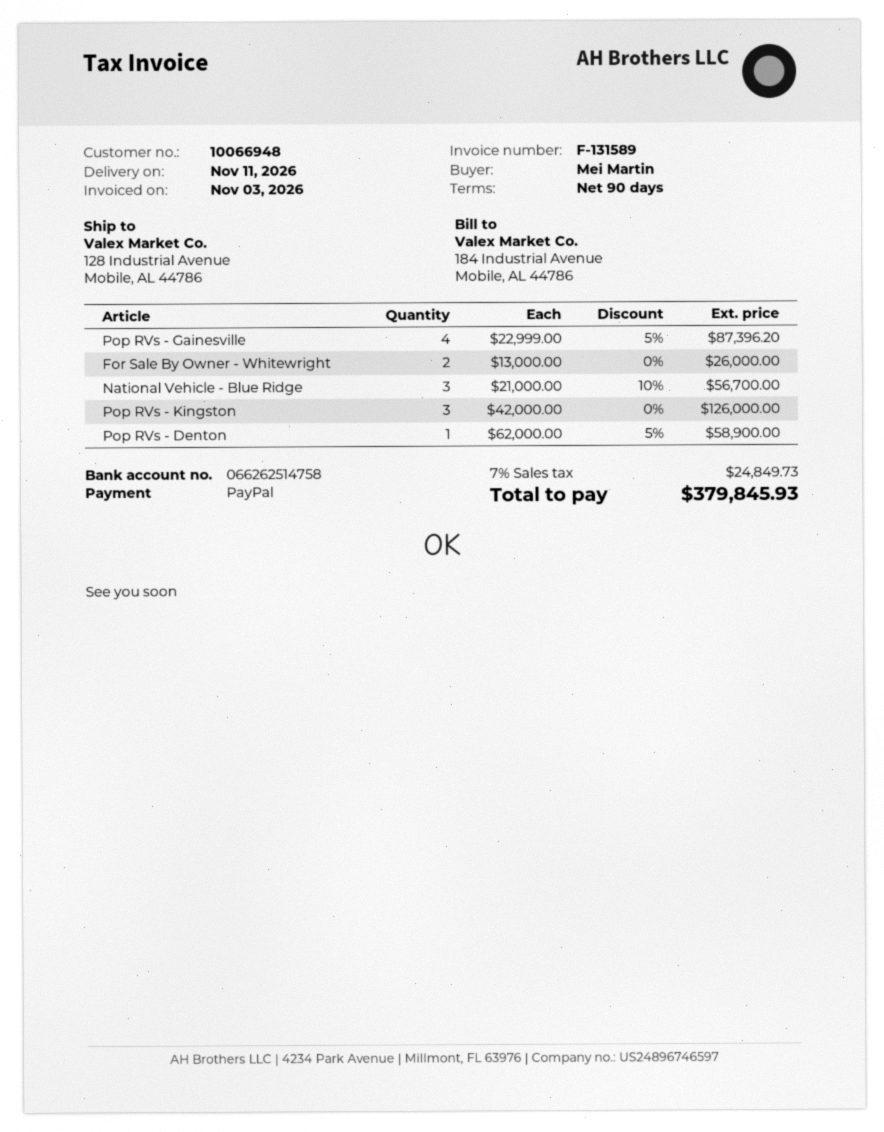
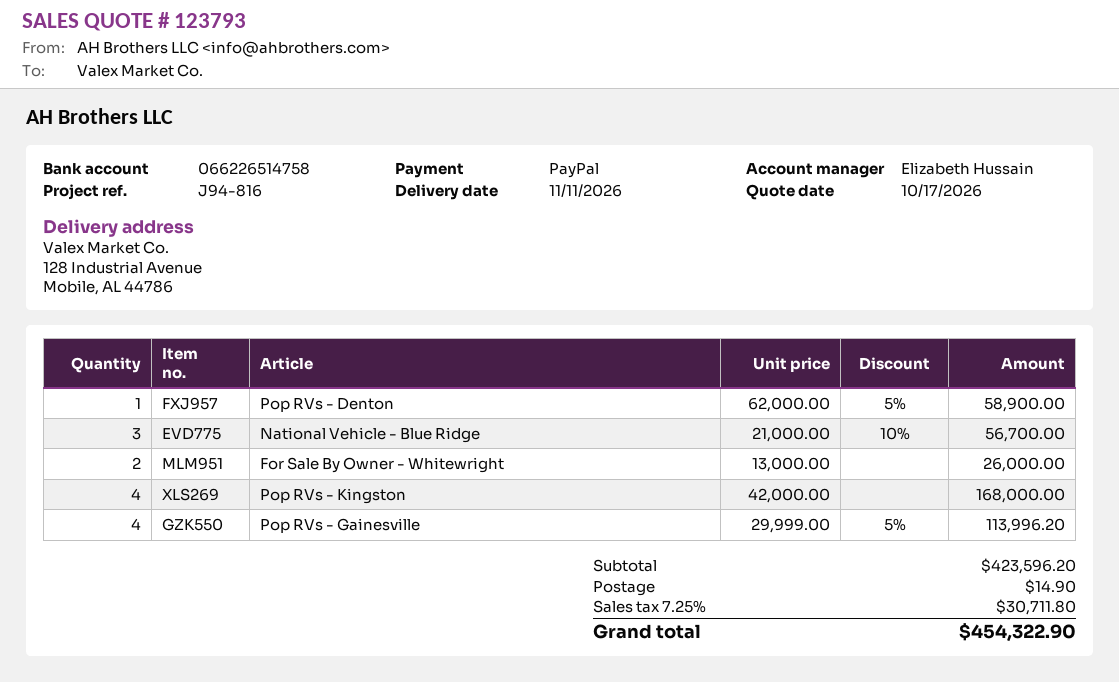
bank account: 066262514758 -> 066226514758
Pop RVs - Gainesville: 4 x 22999.00 - 5% = 87396.20 -> 4 x 29999.00 - 5% = 113996.20
Pop RVs - Kingston: 3 x 42000.00 = 126000.00 -> 4 x 42000.00 = 168000.00
shipping: none -> 14.90
tax: 7% = 24849.73 -> 7.25% = 30711.80
total: 379845.93 -> 454322.90

